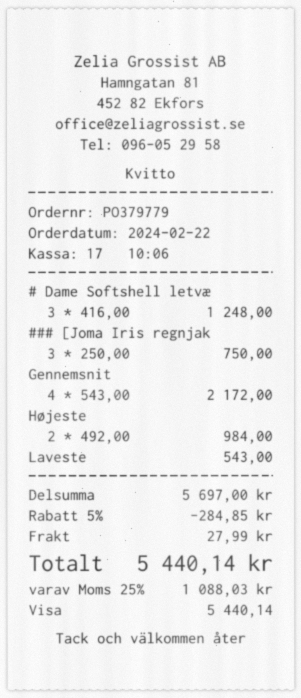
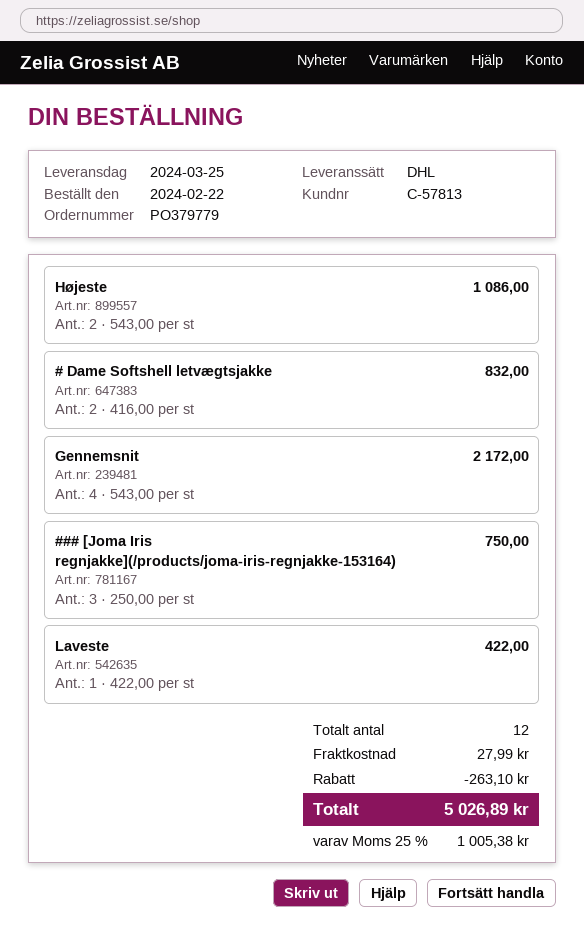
# Dame Softshell letvæ: 3 x 416.00 = 1248.00 -> 2 x 416.00 = 832.00
Højeste: 2 x 492.00 = 984.00 -> 2 x 543.00 = 1086.00
Laveste: 1 x 543.00 = 543.00 -> 1 x 422.00 = 422.00
discount: 284.85 -> 263.10
tax: 25% = 1088.03 -> 25% = 1005.38
total: 5440.14 -> 5026.89

